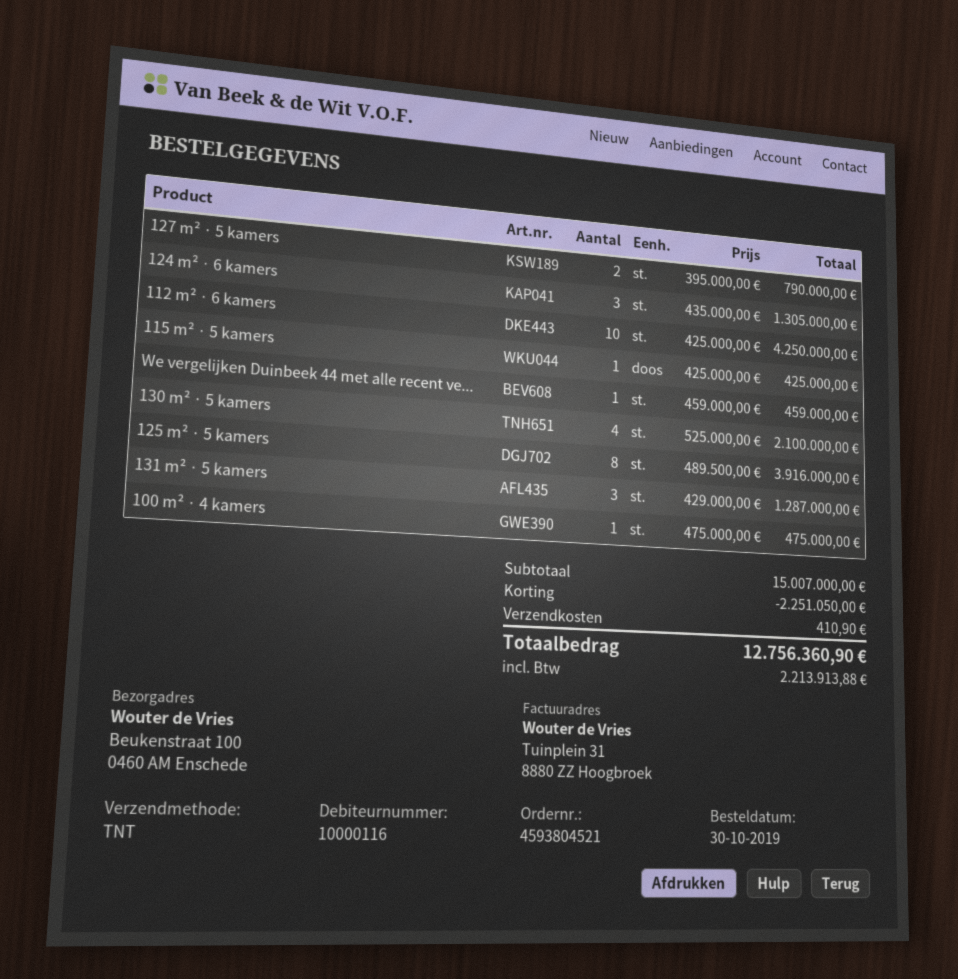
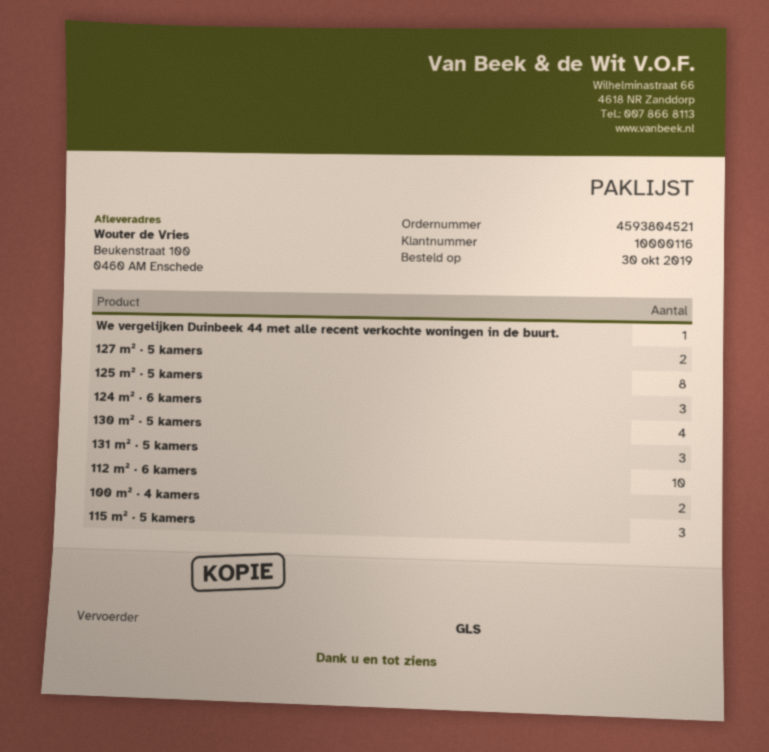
shipping method: TNT -> GLS
115 m² · 5 kamers: 1 -> 3
100 m² · 4 kamers: 1 -> 2

